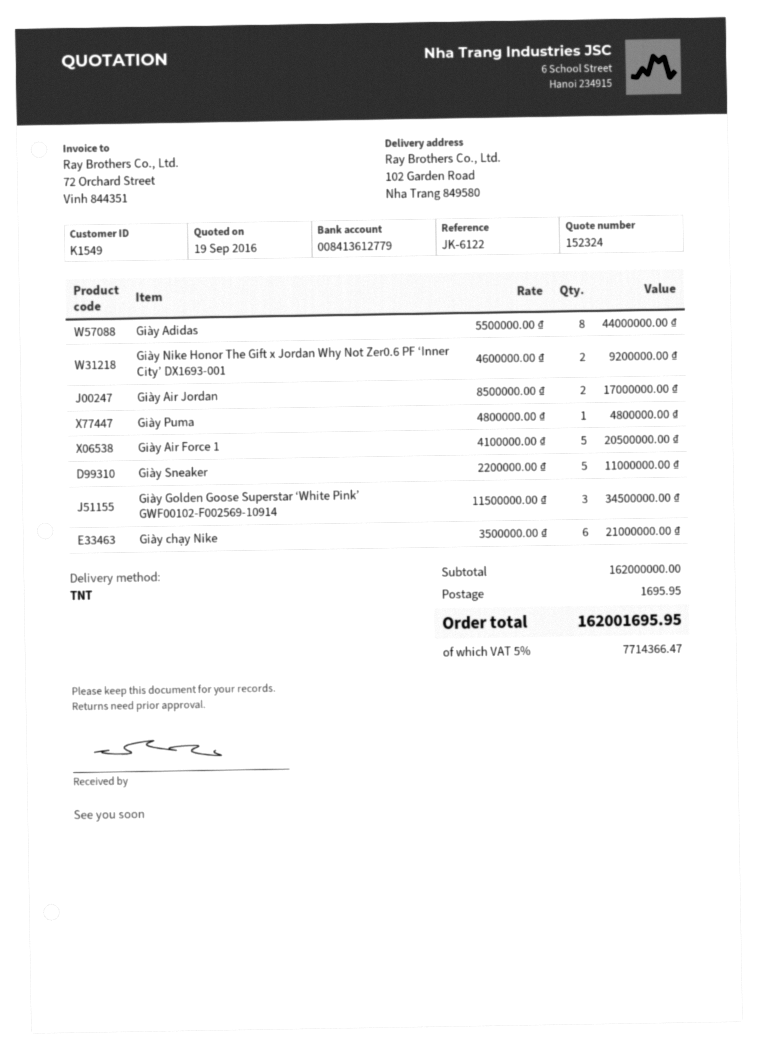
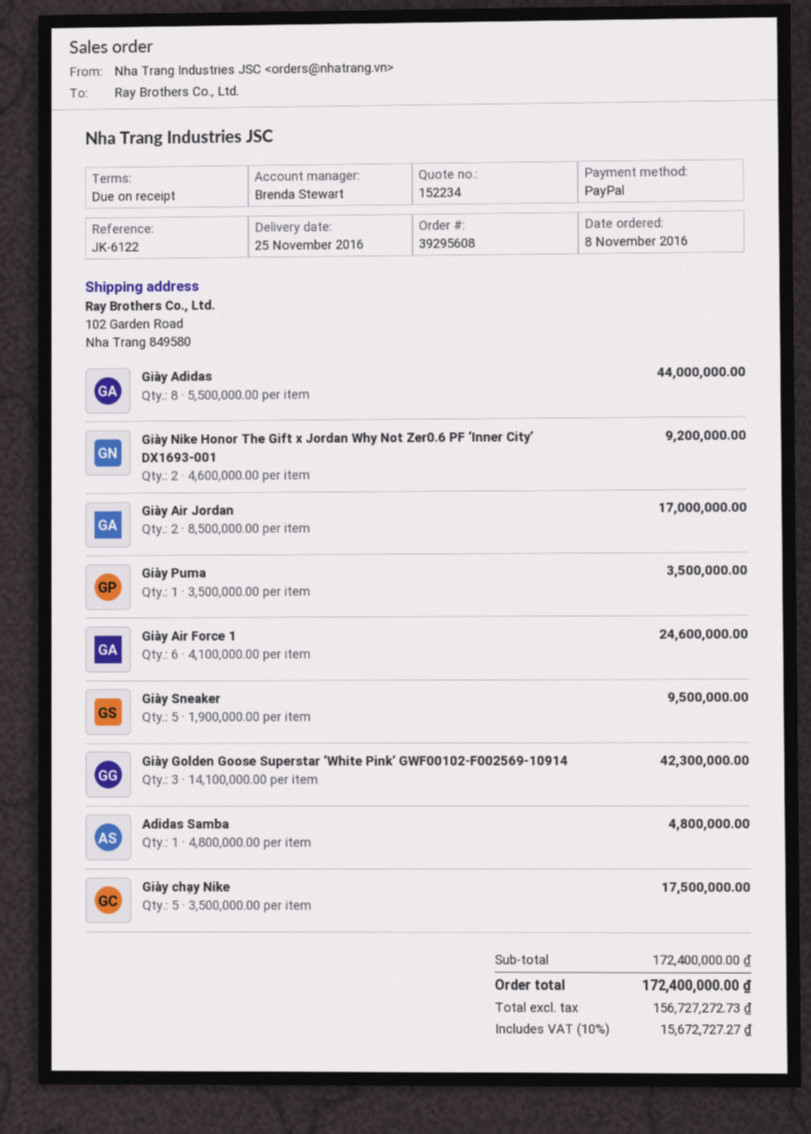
quote number: 152324 -> 152234
Giày Puma: 1 x 4800000.00 = 4800000.00 -> 1 x 3500000.00 = 3500000.00
Giày Air Force 1: 5 x 4100000.00 = 20500000.00 -> 6 x 4100000.00 = 24600000.00
Giày Sneaker: 5 x 2200000.00 = 11000000.00 -> 5 x 1900000.00 = 9500000.00
Giày Golden Goose Superstar ‘White Pink’ GWF00102-F002569-10914: 3 x 11500000.00 = 34500000.00 -> 3 x 14100000.00 = 42300000.00
Giày chạy Nike: 6 x 3500000.00 = 21000000.00 -> 5 x 3500000.00 = 17500000.00
Adidas Samba: none -> 1 x 4800000.00 = 4800000.00
subtotal: 162000000.00 -> 172400000.00
shipping: 1695.95 -> none
tax: 5% = 7714366.47 -> 10% = 15672727.27
total: 162001695.95 -> 172400000.00

